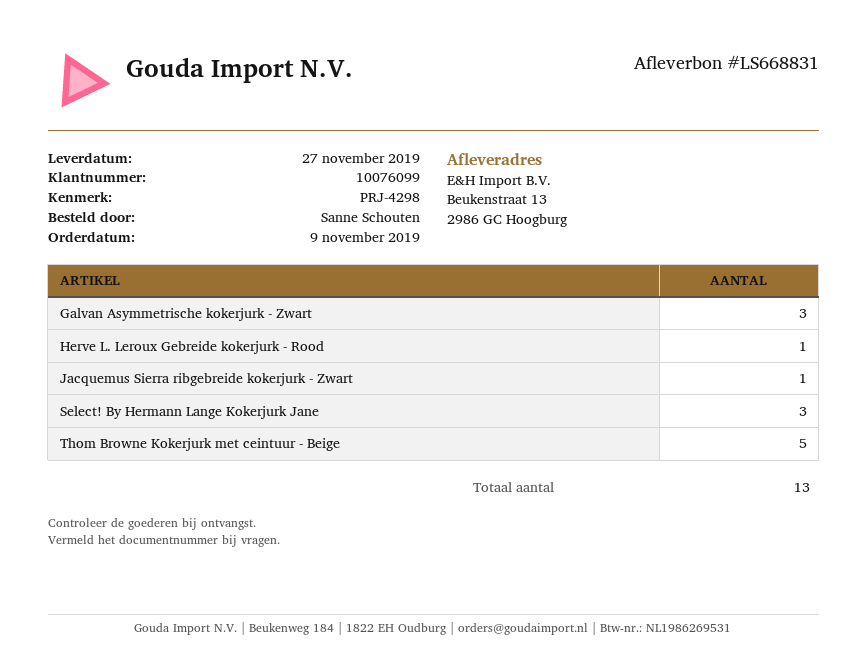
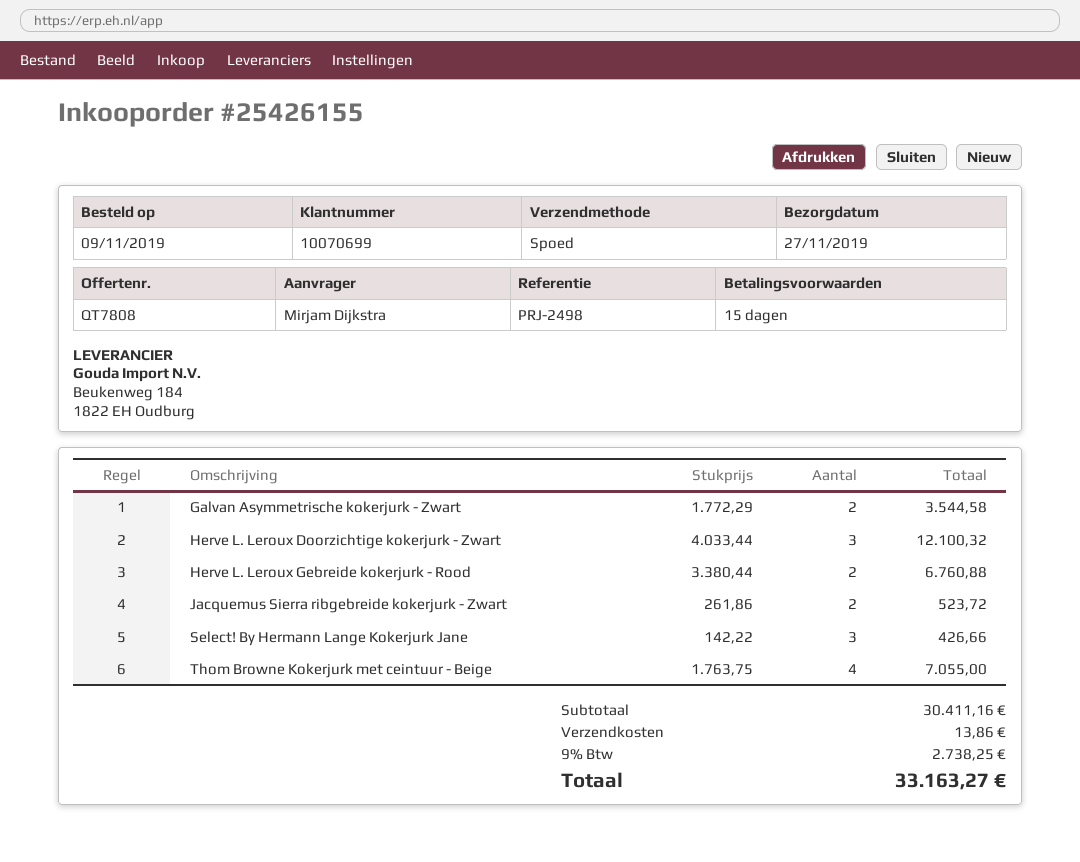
customer number: 10076099 -> 10070699
reference: PRJ-4298 -> PRJ-2498
ordered by: Sanne Schouten -> Mirjam Dijkstra
Galvan Asymmetrische kokerjurk - Zwart: 3 -> 2
Herve L. Leroux Gebreide kokerjurk - Rood: 1 -> 2
Jacquemus Sierra ribgebreide kokerjurk - Zwart: 1 -> 2
Thom Browne Kokerjurk met ceintuur - Beige: 5 -> 4
Herve L. Leroux Doorzichtige kokerjurk - Zwart: none -> 3

